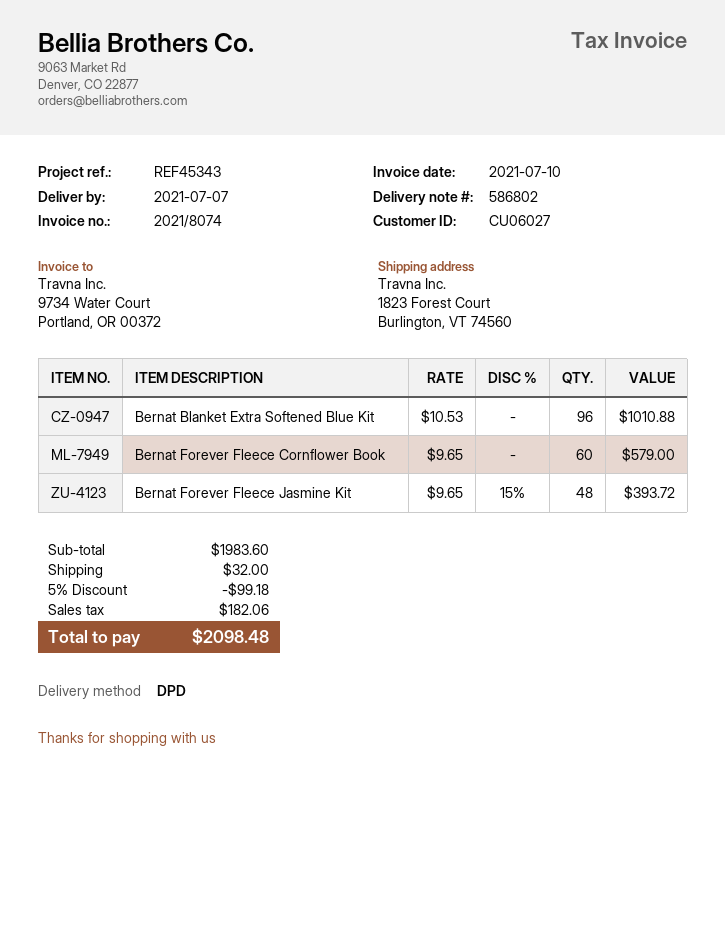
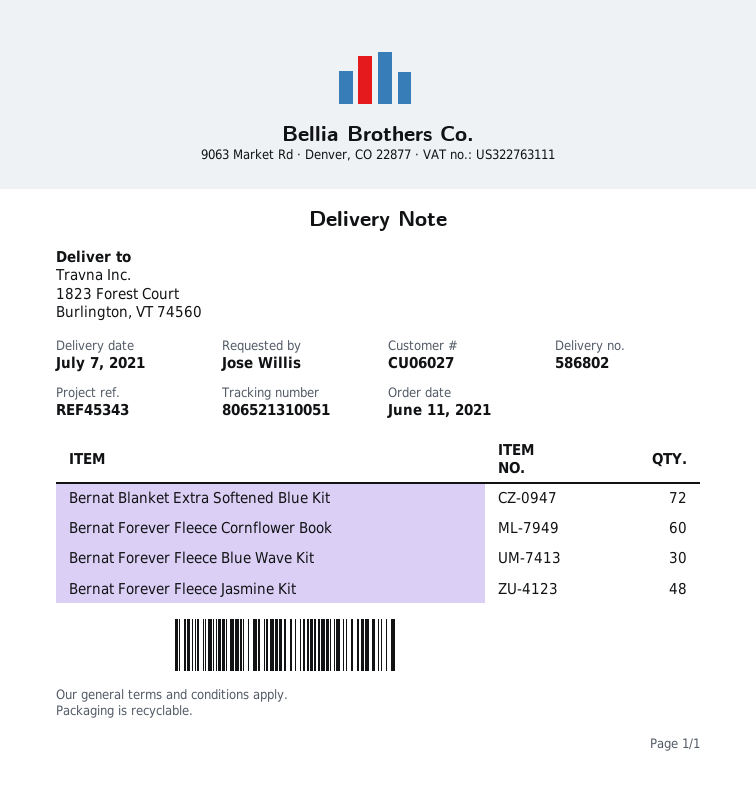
Bernat Blanket Extra Softened Blue Kit: 96 -> 72
Bernat Forever Fleece Blue Wave Kit: none -> 30

